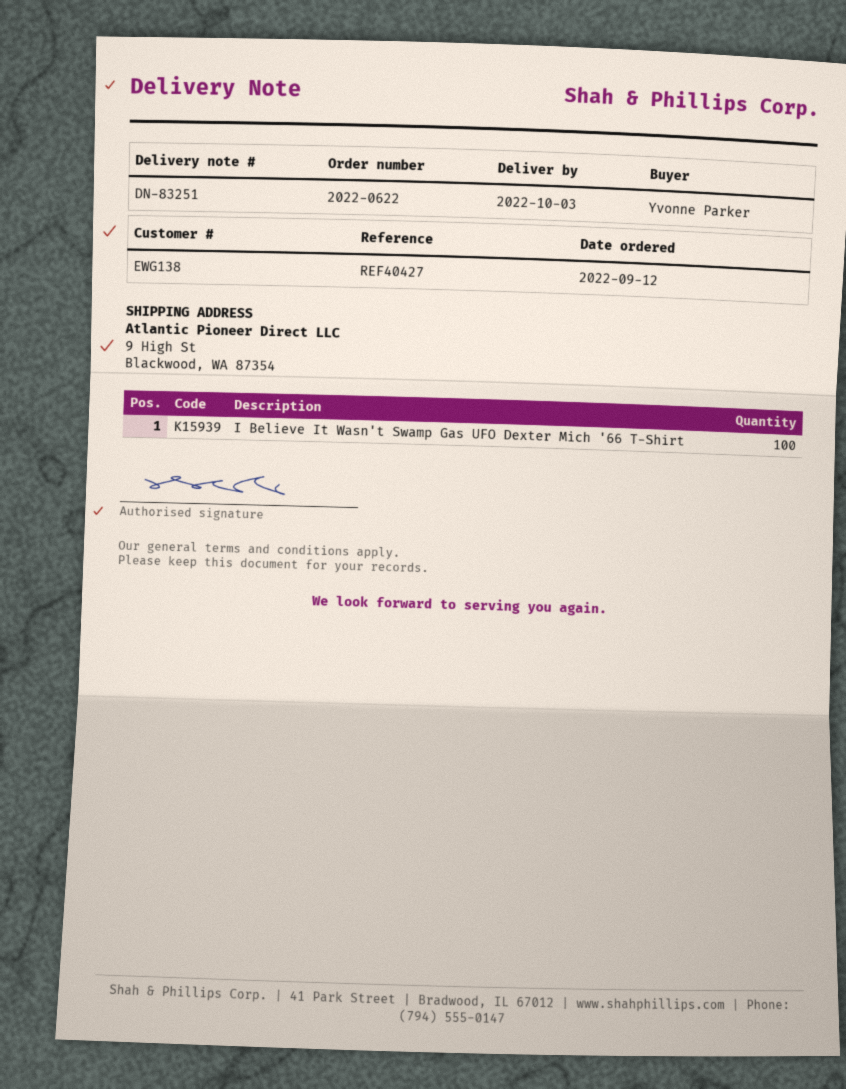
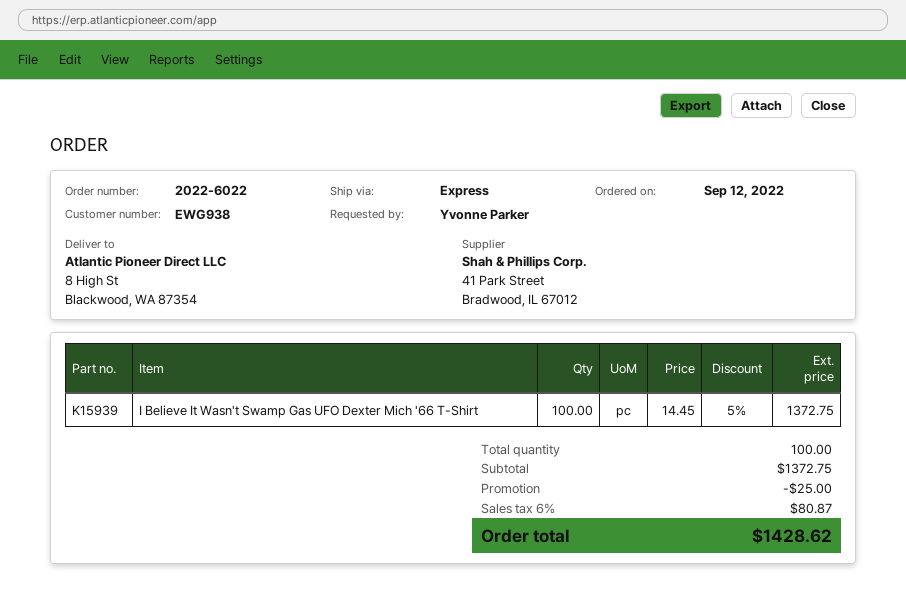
order number: 2022-0622 -> 2022-6022
customer number: EWG138 -> EWG938
ship to: 9 High St, Blackwood, WA 87354 -> 8 High St, Blackwood, WA 87354

